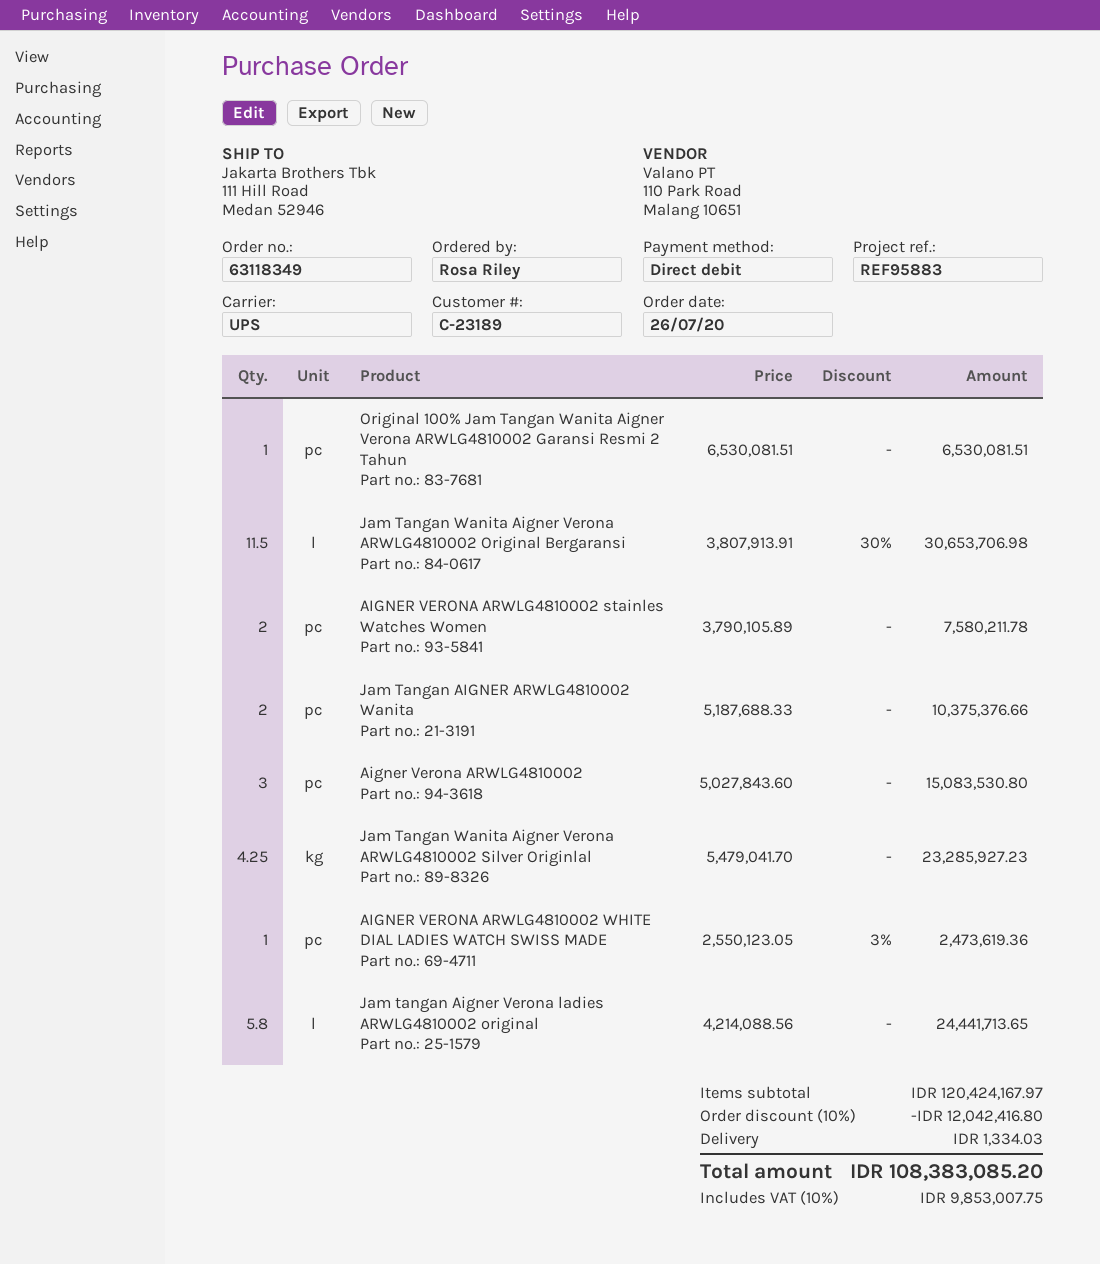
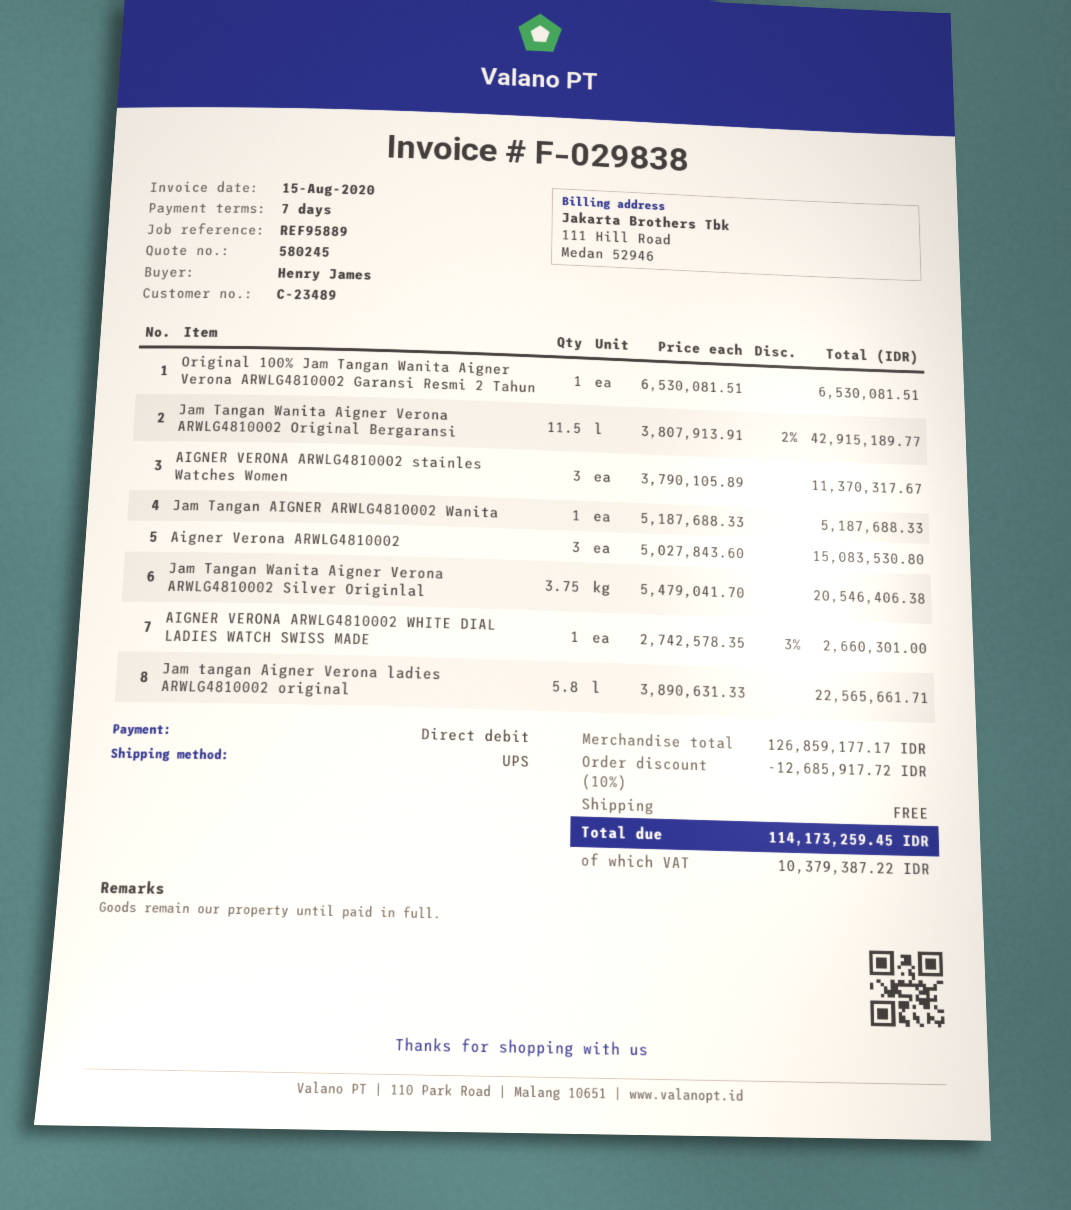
customer number: C-23189 -> C-23489
reference: REF95883 -> REF95889
ordered by: Rosa Riley -> Henry James
Jam Tangan Wanita Aigner Verona ARWLG4810002 Original Bergaransi: 11.5 x 3807913.91 - 30% = 30653706.98 -> 11.5 x 3807913.91 - 2% = 42915189.77
AIGNER VERONA ARWLG4810002 stainles Watches Women: 2 x 3790105.89 = 7580211.78 -> 3 x 3790105.89 = 11370317.67
Jam Tangan AIGNER ARWLG4810002 Wanita: 2 x 5187688.33 = 10375376.66 -> 1 x 5187688.33 = 5187688.33
Jam Tangan Wanita Aigner Verona ARWLG4810002 Silver Originlal: 4.25 x 5479041.70 = 23285927.23 -> 3.75 x 5479041.70 = 20546406.38
AIGNER VERONA ARWLG4810002 WHITE DIAL LADIES WATCH SWISS MADE: 1 x 2550123.05 - 3% = 2473619.36 -> 1 x 2742578.35 - 3% = 2660301.00
Jam tangan Aigner Verona ladies ARWLG4810002 original: 5.8 x 4214088.56 = 24441713.65 -> 5.8 x 3890631.33 = 22565661.71
subtotal: 120424167.97 -> 126859177.17
discount: 10% = 12042416.80 -> 10% = 12685917.72
shipping: 1334.03 -> 0.00
tax: 9853007.75 -> 10379387.22
total: 108383085.20 -> 114173259.45

